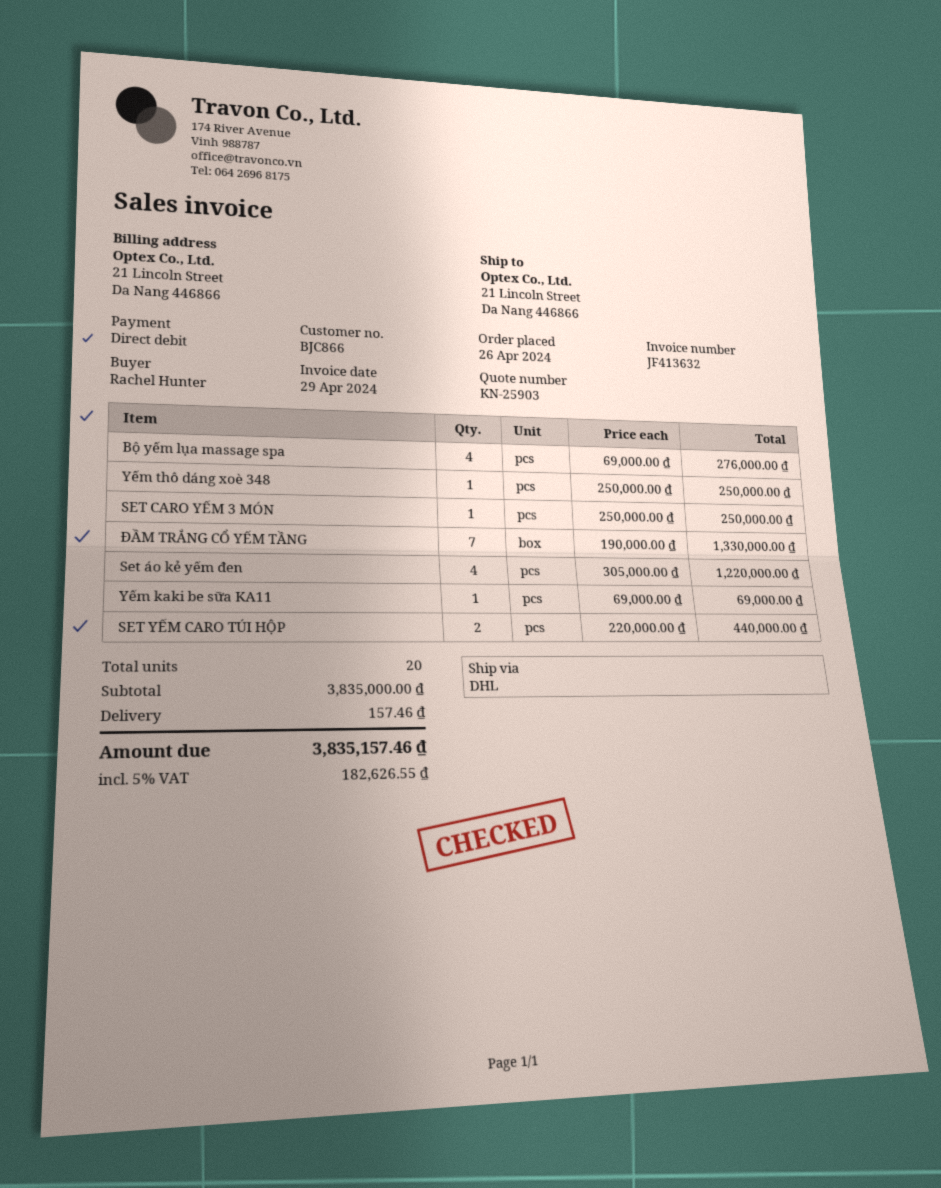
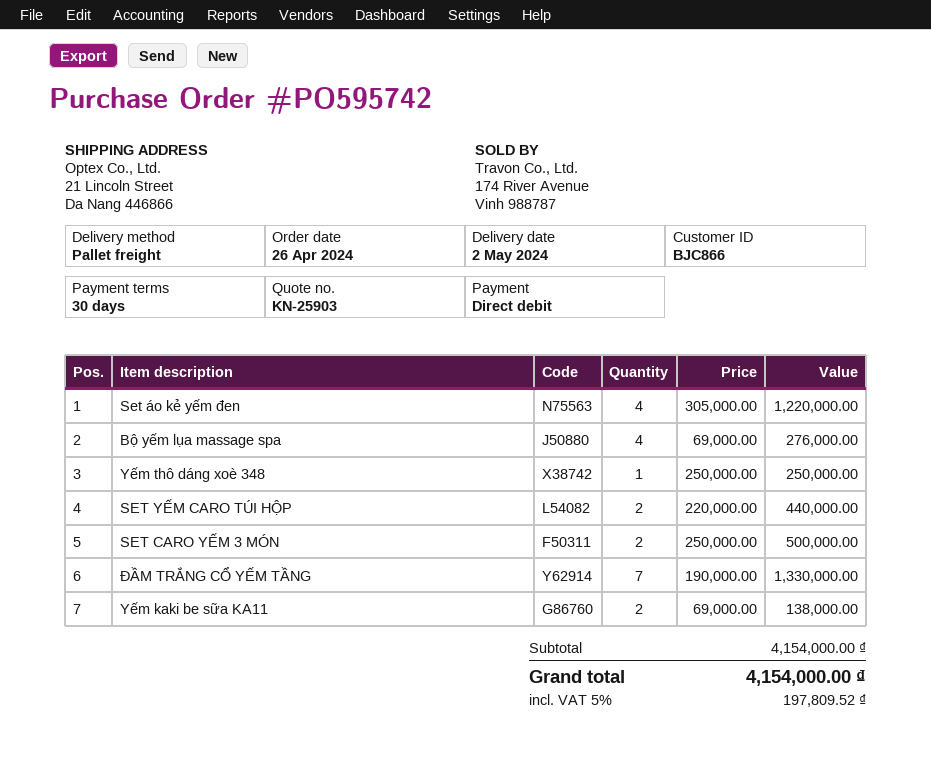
shipping method: DHL -> pallet freight
SET CARO YẾM 3 MÓN: 1 x 250000.00 = 250000.00 -> 2 x 250000.00 = 500000.00
Yếm kaki be sữa KA11: 1 x 69000.00 = 69000.00 -> 2 x 69000.00 = 138000.00
subtotal: 3835000.00 -> 4154000.00
shipping: 157.46 -> none
tax: 5% = 182626.55 -> 5% = 197809.52
total: 3835157.46 -> 4154000.00

